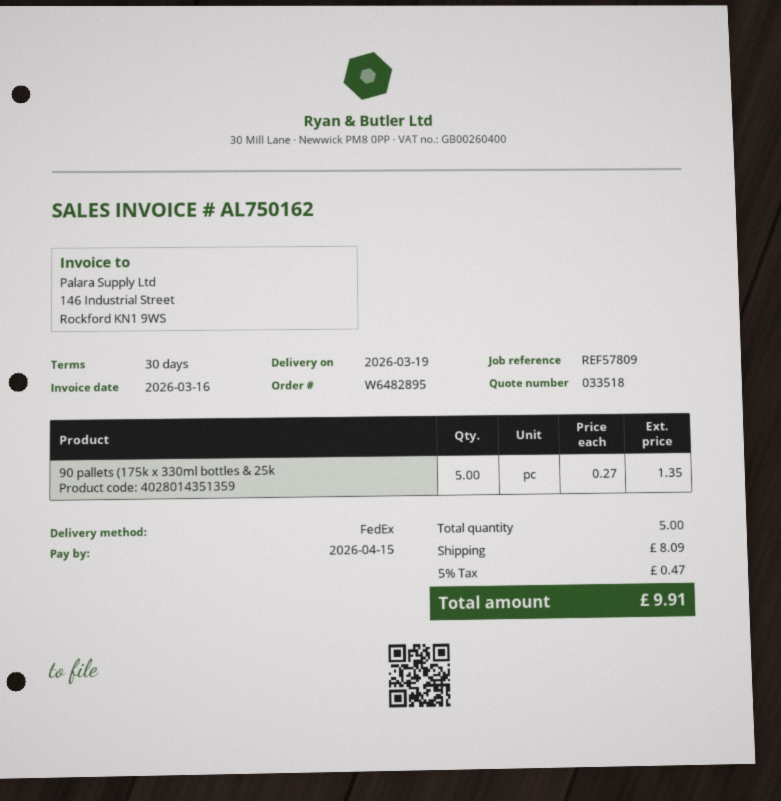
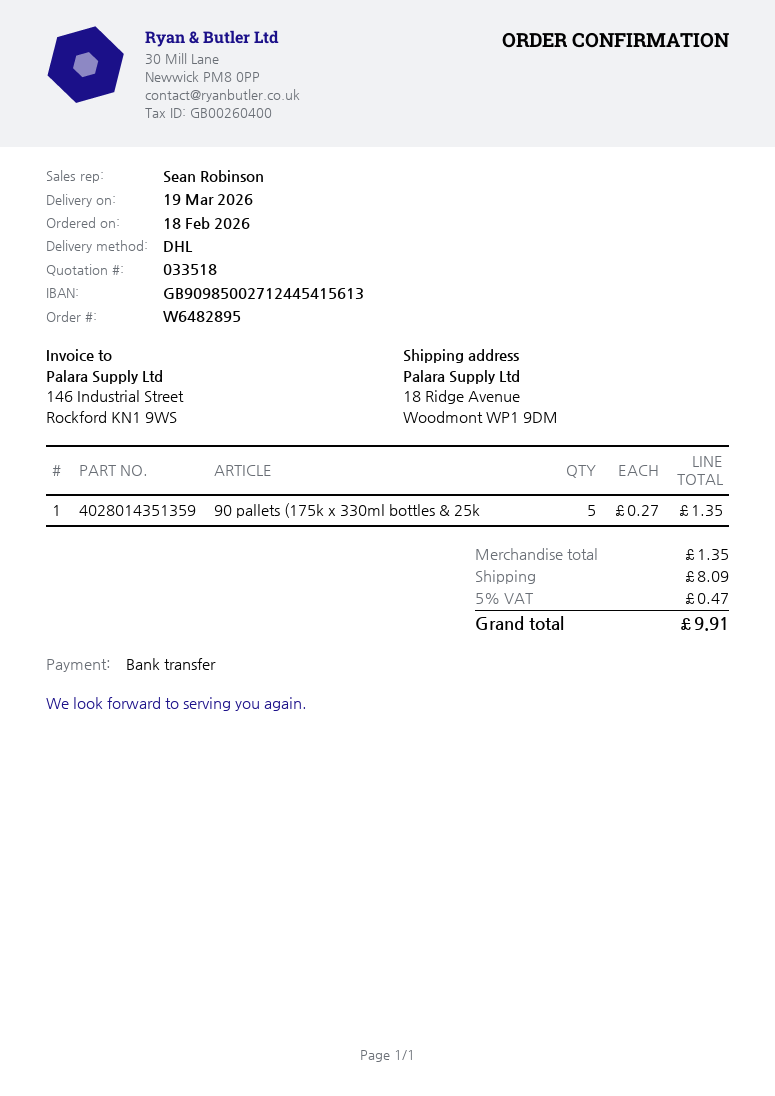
shipping method: FedEx -> DHL

